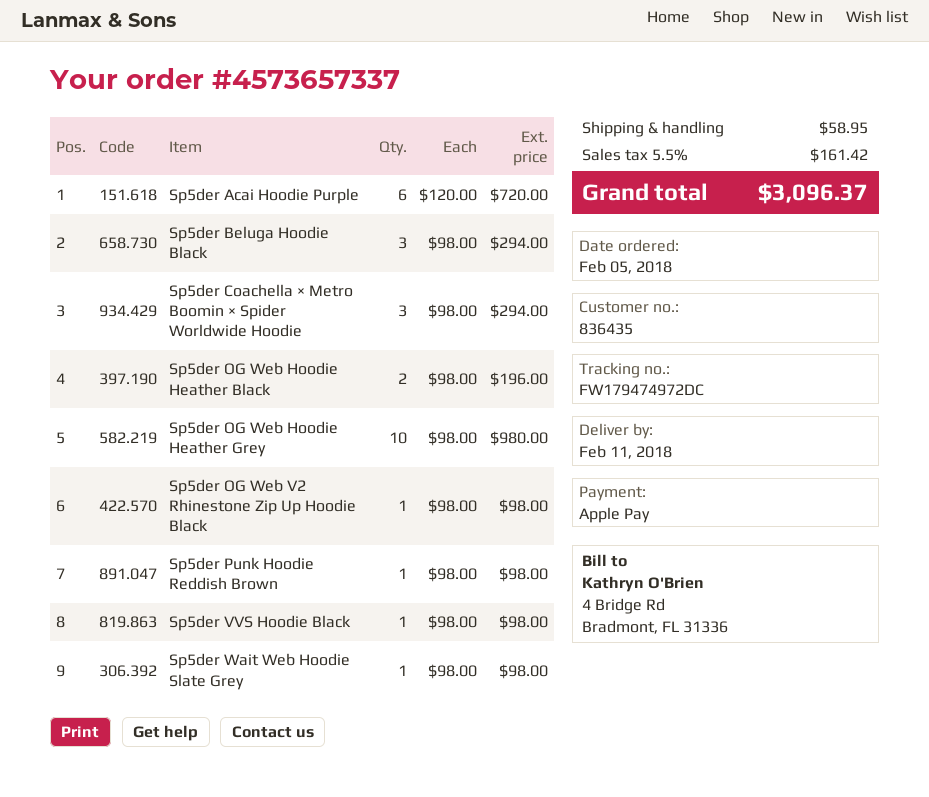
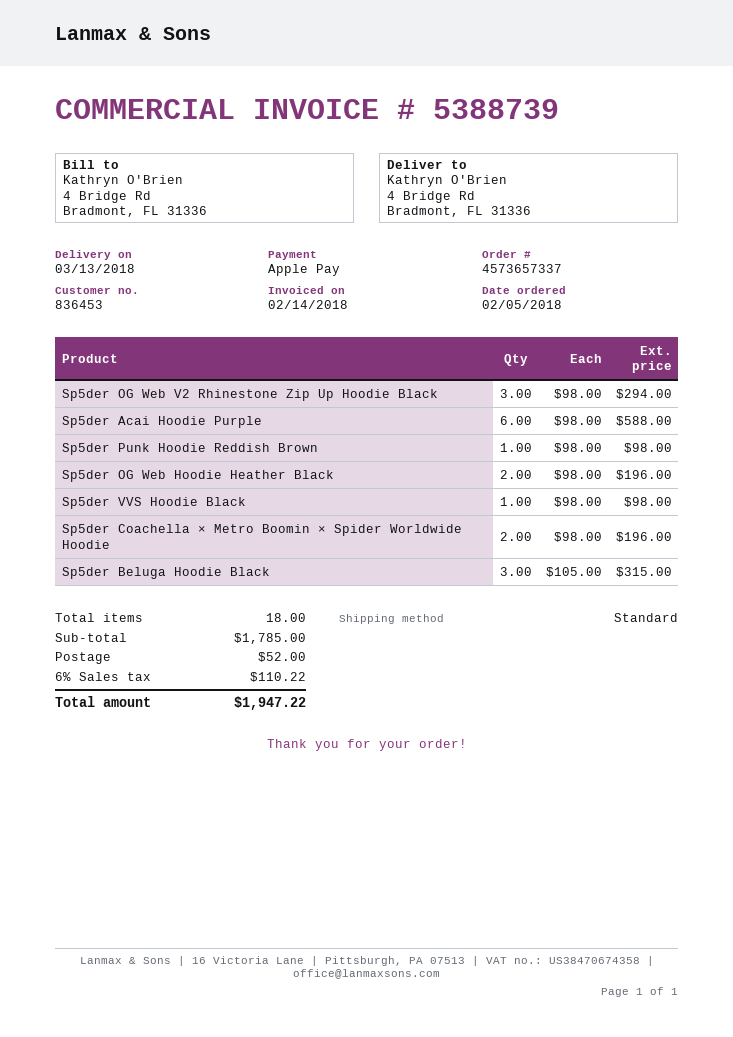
delivery date: 2018-02-11 -> 2018-03-13
customer number: 836435 -> 836453
Sp5der Acai Hoodie Purple: 6 x 120.00 = 720.00 -> 6 x 98.00 = 588.00
Sp5der Beluga Hoodie Black: 3 x 98.00 = 294.00 -> 3 x 105.00 = 315.00
Sp5der Coachella × Metro Boomin × Spider Worldwide Hoodie: 3 x 98.00 = 294.00 -> 2 x 98.00 = 196.00
Sp5der OG Web Hoodie Heather Grey: 10 x 98.00 = 980.00 -> none
Sp5der OG Web V2 Rhinestone Zip Up Hoodie Black: 1 x 98.00 = 98.00 -> 3 x 98.00 = 294.00
Sp5der Wait Web Hoodie Slate Grey: 1 x 98.00 = 98.00 -> none
shipping: 58.95 -> 52.00
tax: 5.5% = 161.42 -> 6% = 110.22
total: 3096.37 -> 1947.22

